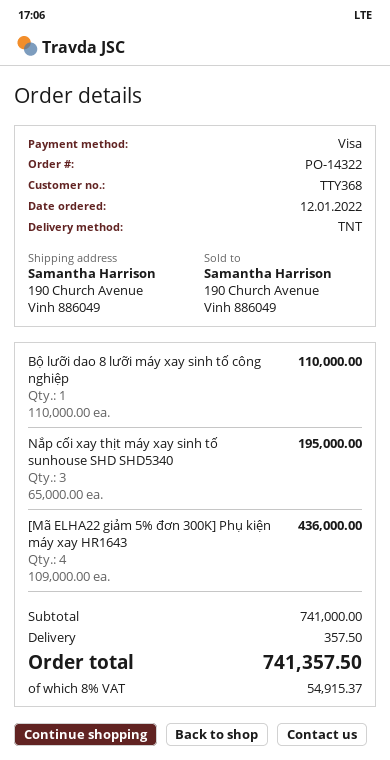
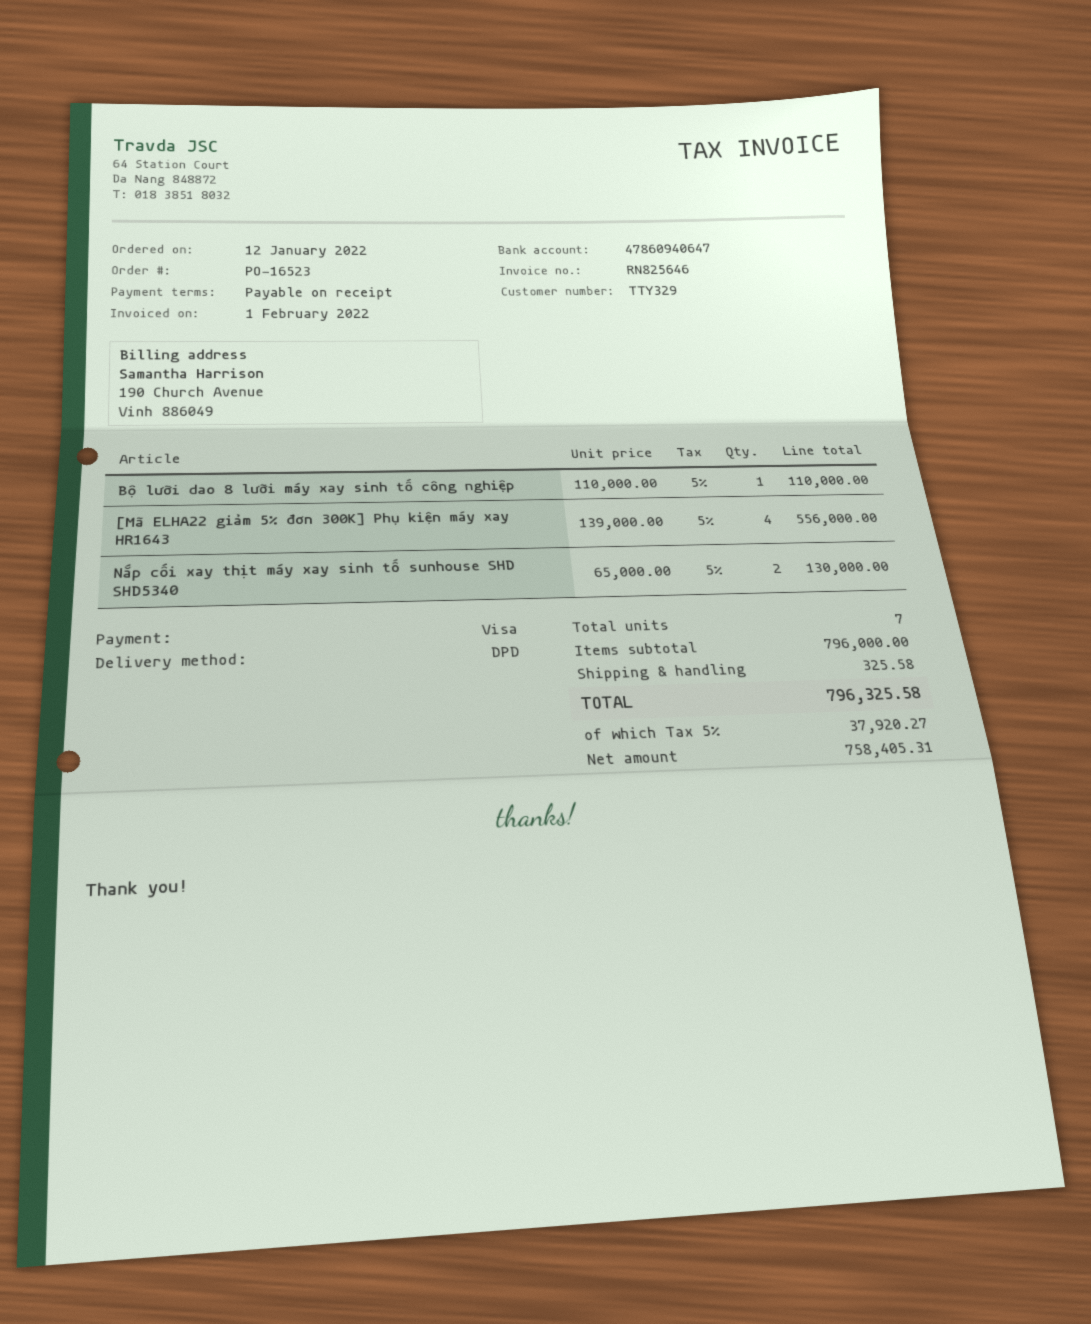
order number: PO-14322 -> PO-16523
customer number: TTY368 -> TTY329
shipping method: TNT -> DPD
Nắp cối xay thịt máy xay sinh tố sunhouse SHD SHD5340: 3 x 65000.00 = 195000.00 -> 2 x 65000.00 = 130000.00
[Mã ELHA22 giảm 5% đơn 300K] Phụ kiện máy xay HR1643: 4 x 109000.00 = 436000.00 -> 4 x 139000.00 = 556000.00
subtotal: 741000.00 -> 796000.00
shipping: 357.50 -> 325.58
tax: 8% = 54915.37 -> 5% = 37920.27
total: 741357.50 -> 796325.58

